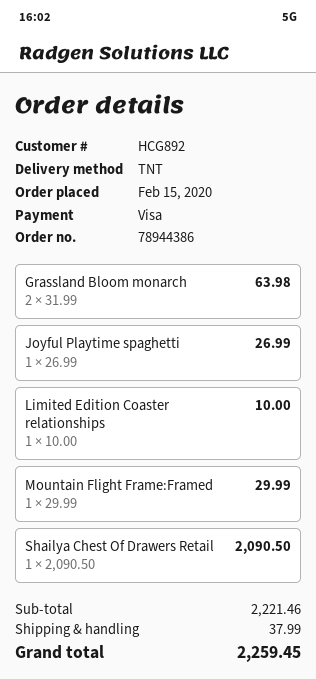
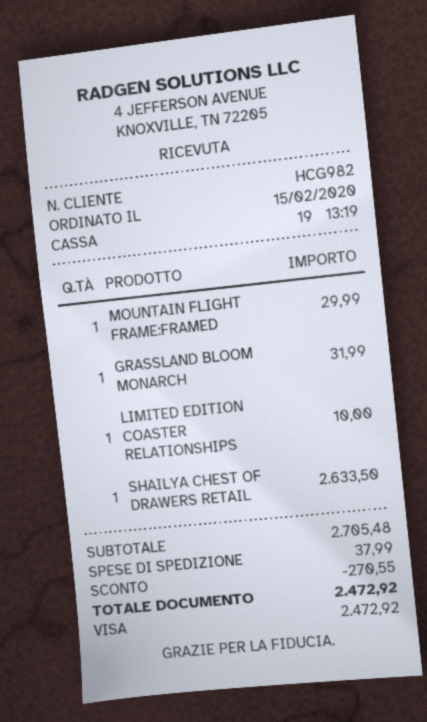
customer number: HCG892 -> HCG982
Grassland Bloom monarch: 2 for 63.98 -> 1 for 31.99
Joyful Playtime spaghetti: 1 for 26.99 -> none
Shailya Chest Of Drawers Retail: 1 for 2090.50 -> 1 for 2633.50
subtotal: 2221.46 -> 2705.48
discount: none -> 270.55
total: 2259.45 -> 2472.92

